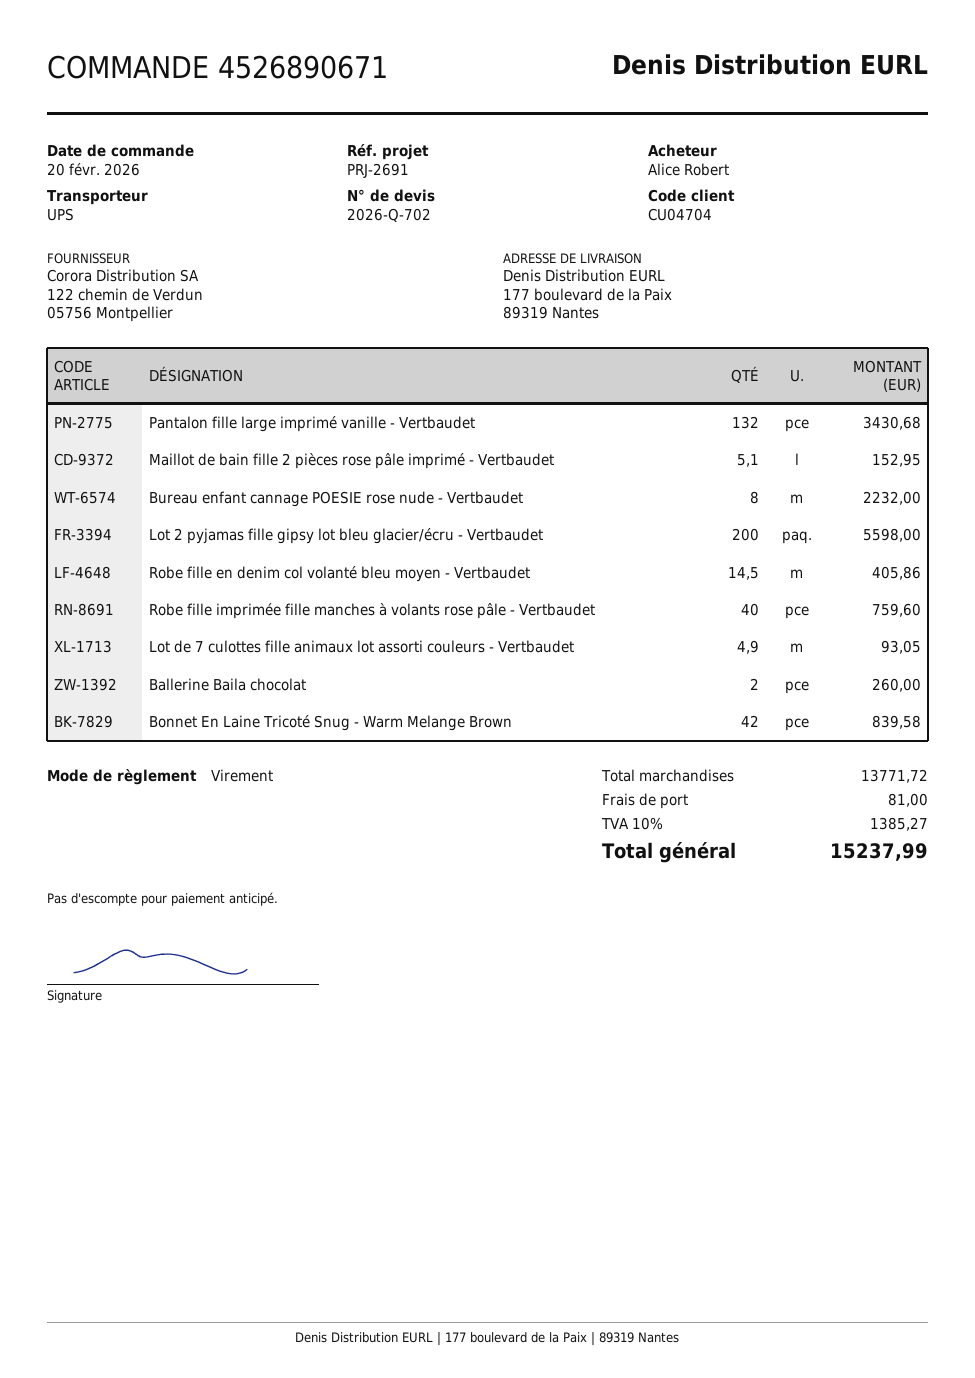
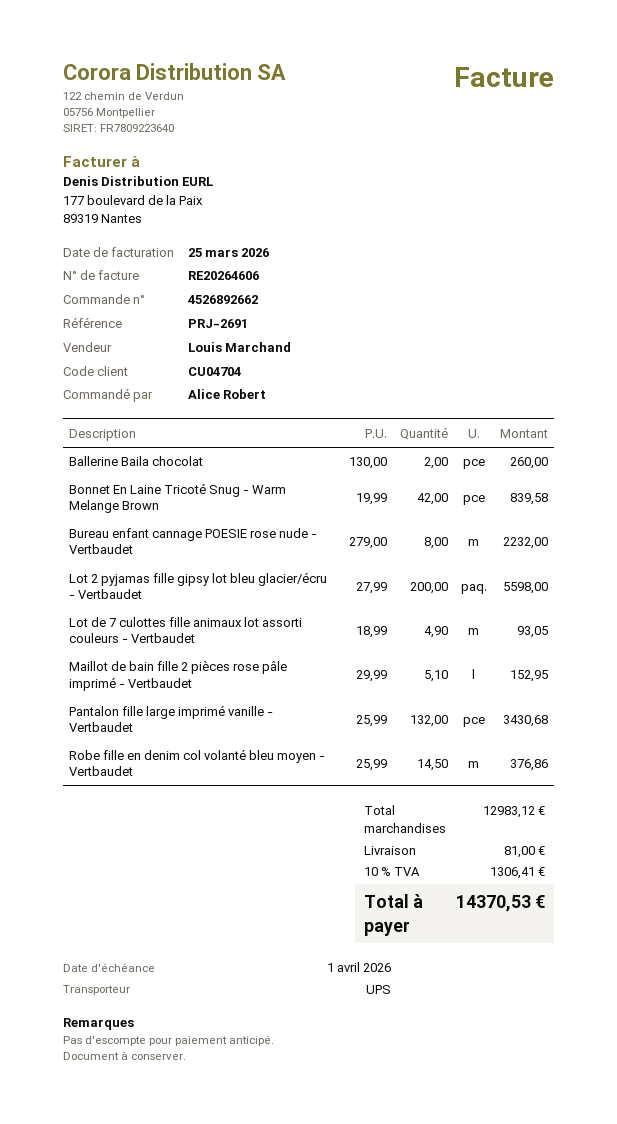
order number: 4526890671 -> 4526892662
Robe fille en denim col volanté bleu moyen - Vertbaudet: 14.5 for 405.86 -> 14.5 for 376.86
Robe fille imprimée fille manches à volants rose pâle - Vertbaudet: 40 for 759.60 -> none
subtotal: 13771.72 -> 12983.12
tax: 10% = 1385.27 -> 10% = 1306.41
total: 15237.99 -> 14370.53

